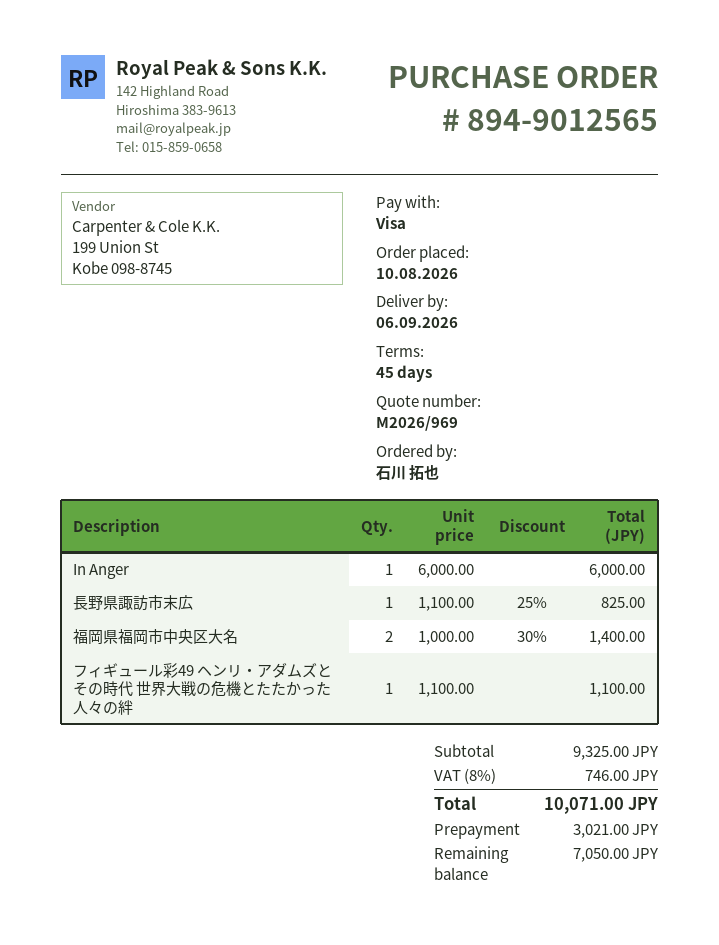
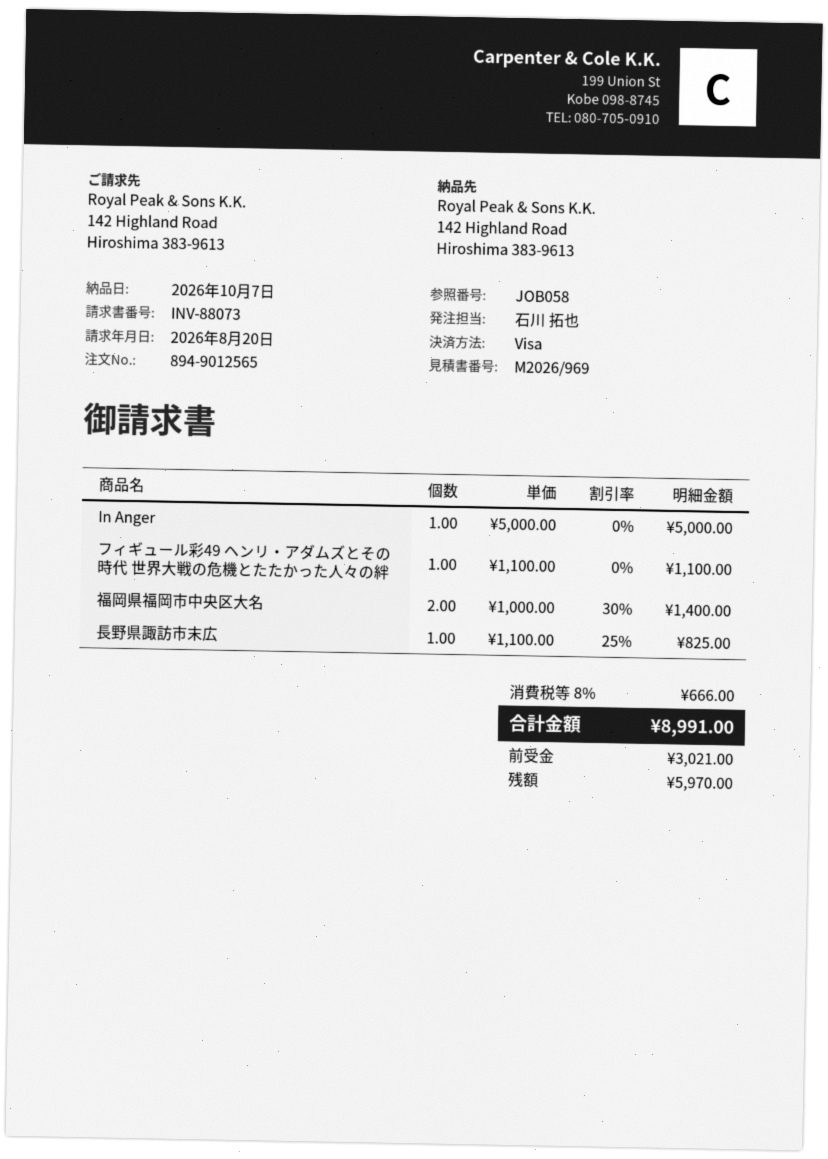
delivery date: 2026-09-06 -> 2026-10-07
In Anger: 1 x 6000.00 = 6000.00 -> 1 x 5000.00 = 5000.00
tax: 8% = 746.00 -> 8% = 666.00
total: 10071.00 -> 8991.00
balance: 7050.00 -> 5970.00

